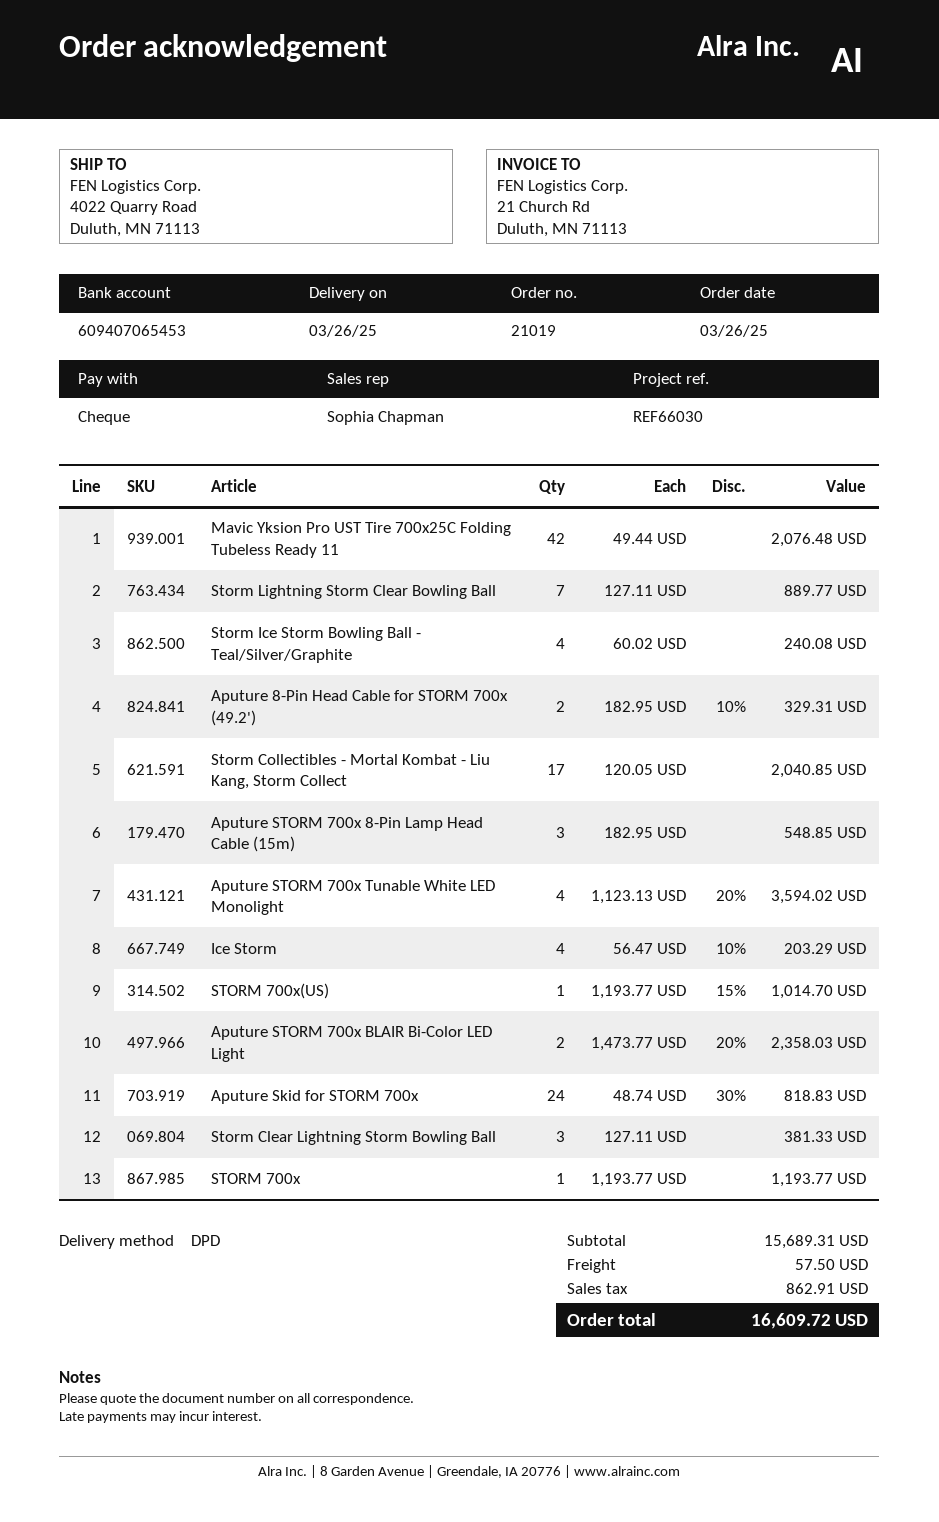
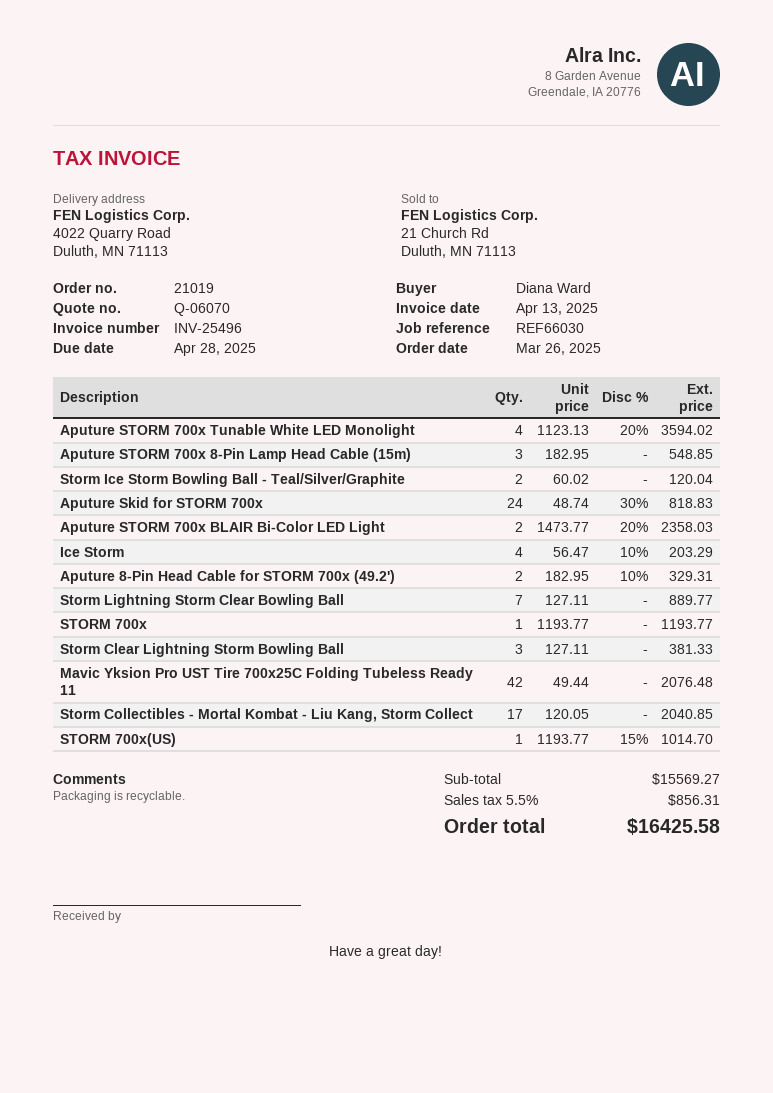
Storm Ice Storm Bowling Ball - Teal/Silver/Graphite: 4 x 60.02 = 240.08 -> 2 x 60.02 = 120.04
subtotal: 15689.31 -> 15569.27
shipping: 57.50 -> none
tax: 862.91 -> 856.31
total: 16609.72 -> 16425.58

